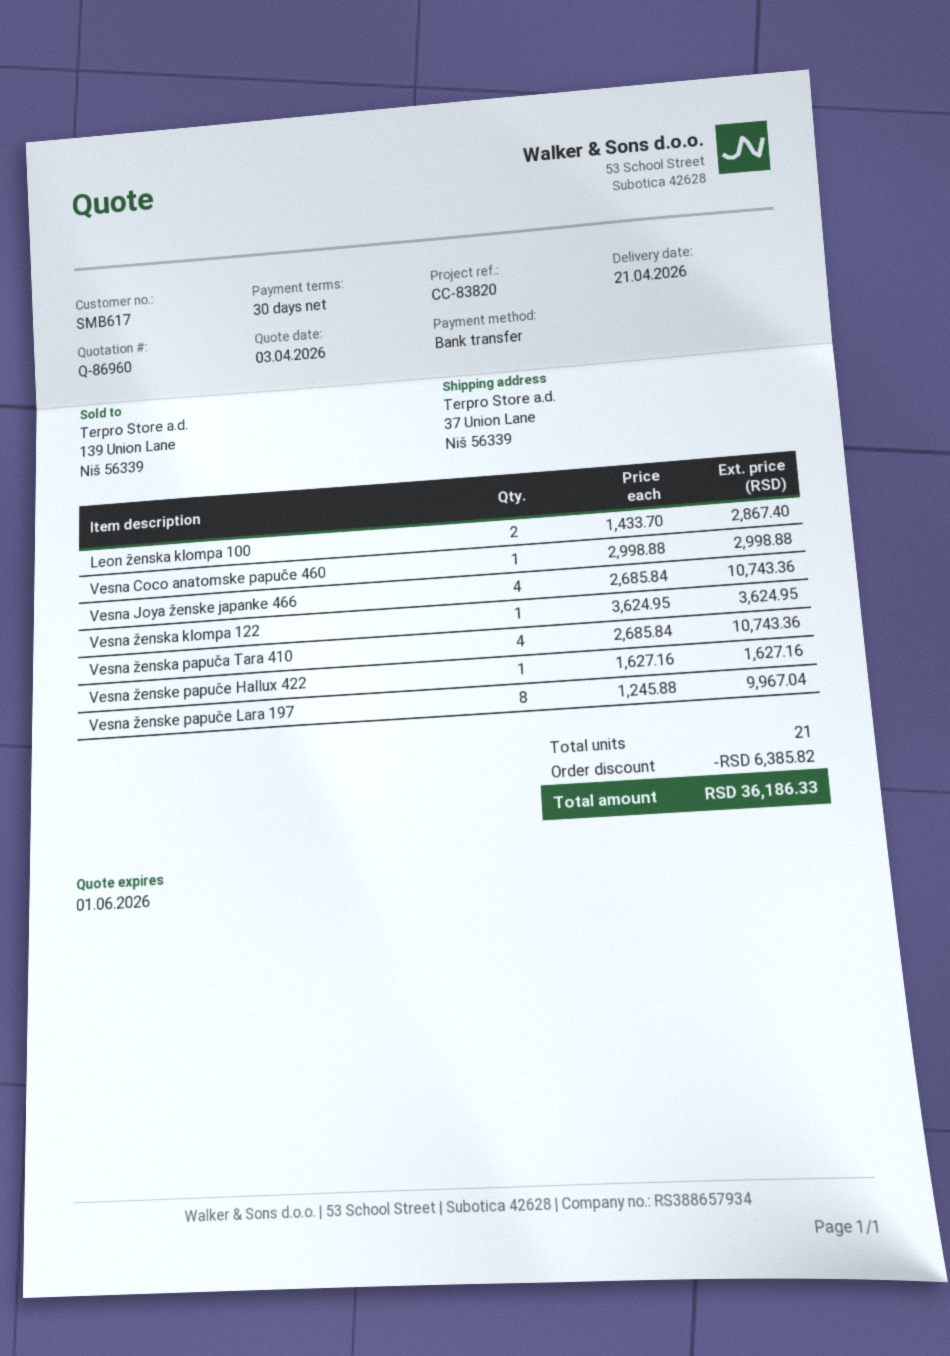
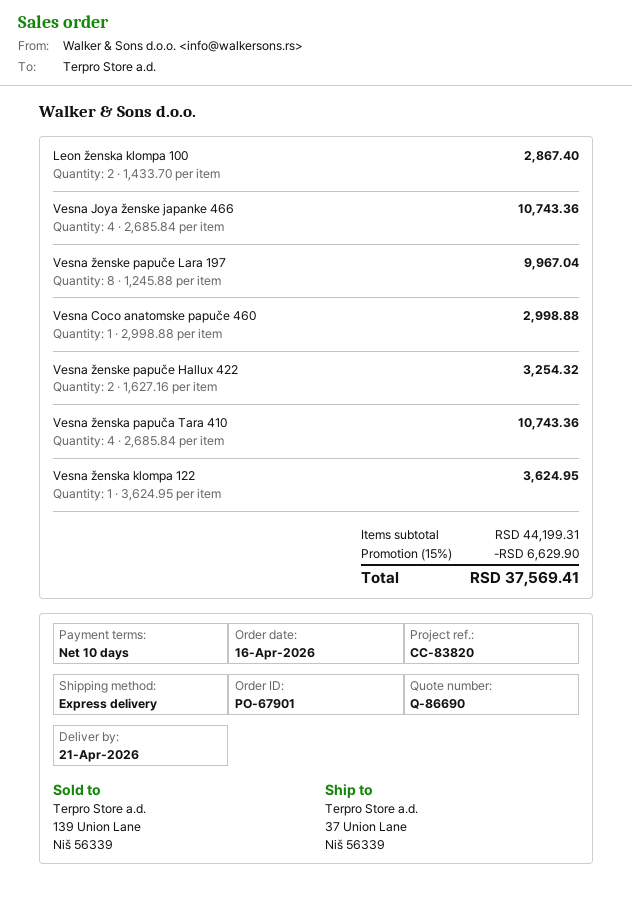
quote number: Q-86960 -> Q-86690
payment terms: 30 days -> 10 days
Vesna ženske papuče Hallux 422: 1 x 1627.16 = 1627.16 -> 2 x 1627.16 = 3254.32
discount: 6385.82 -> 6629.90
total: 36186.33 -> 37569.41

